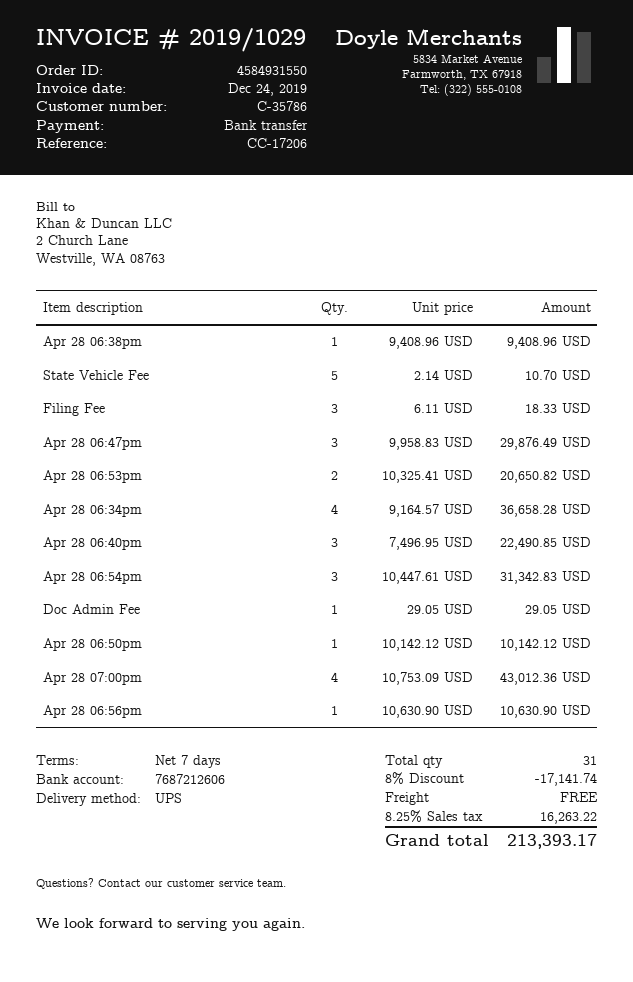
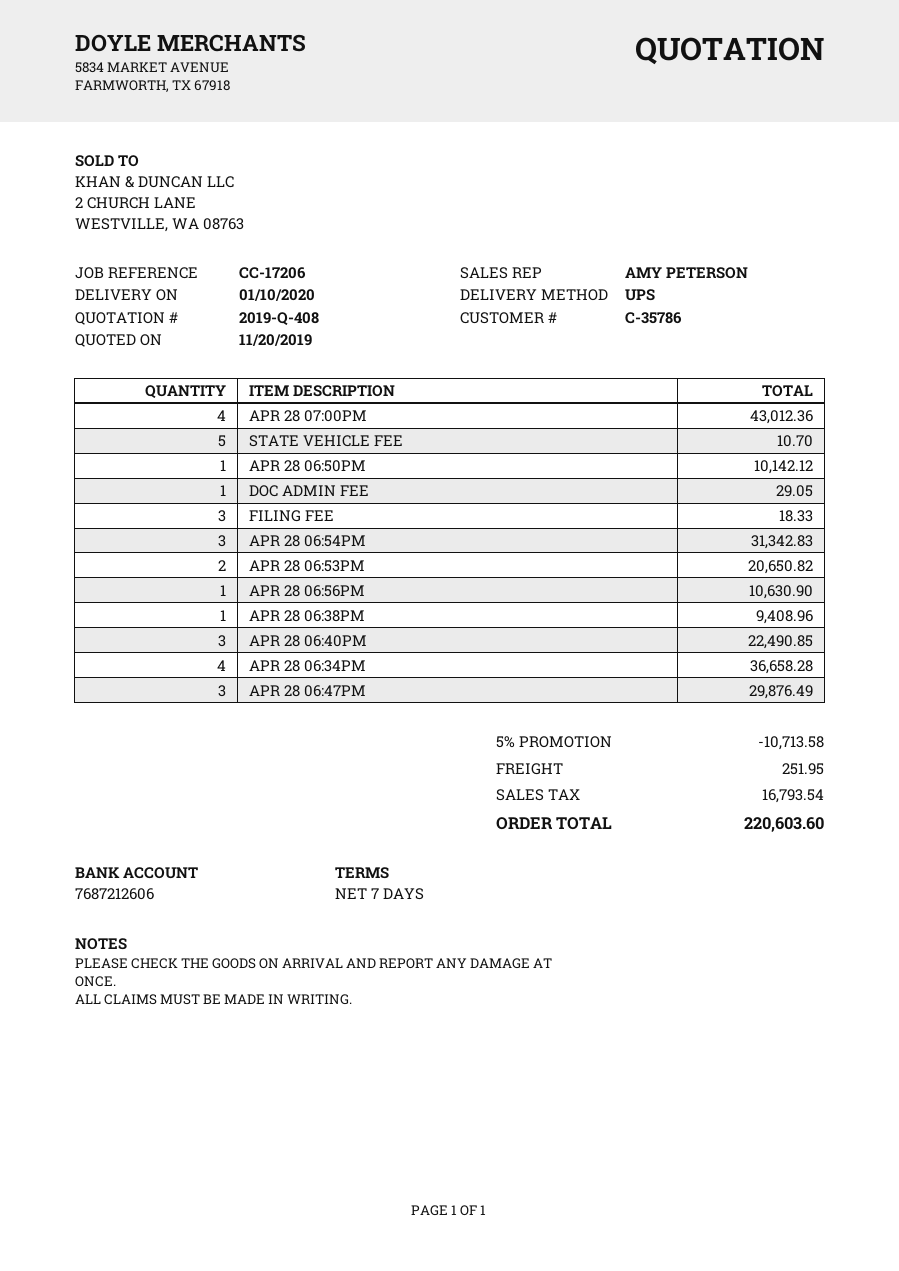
discount: 8% = 17141.74 -> 5% = 10713.58
shipping: 0.00 -> 251.95
tax: 16263.22 -> 16793.54
total: 213393.17 -> 220603.60

